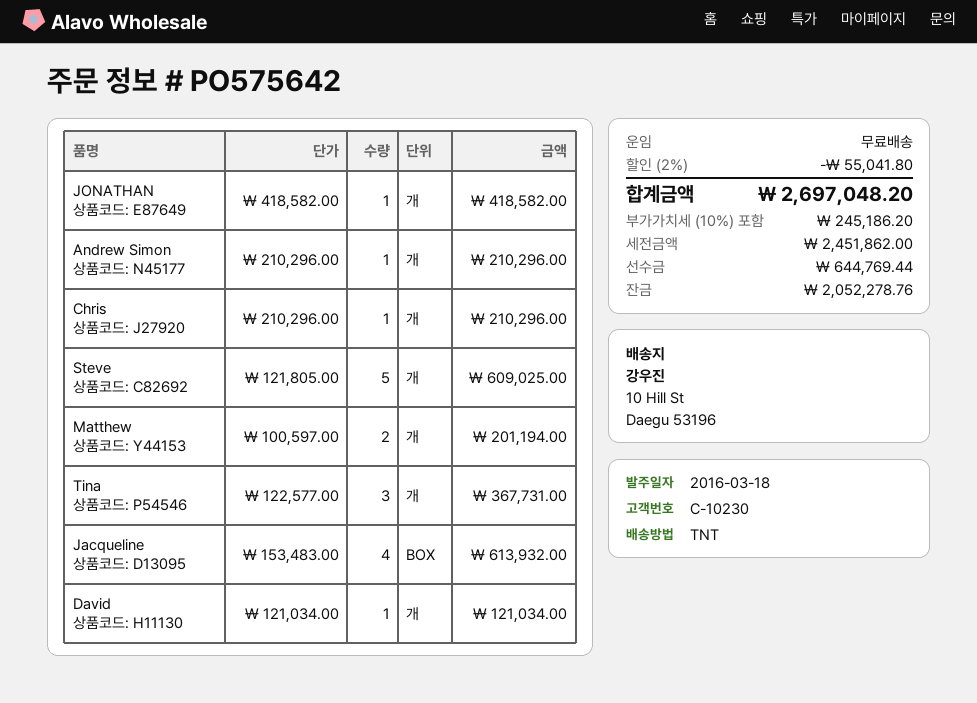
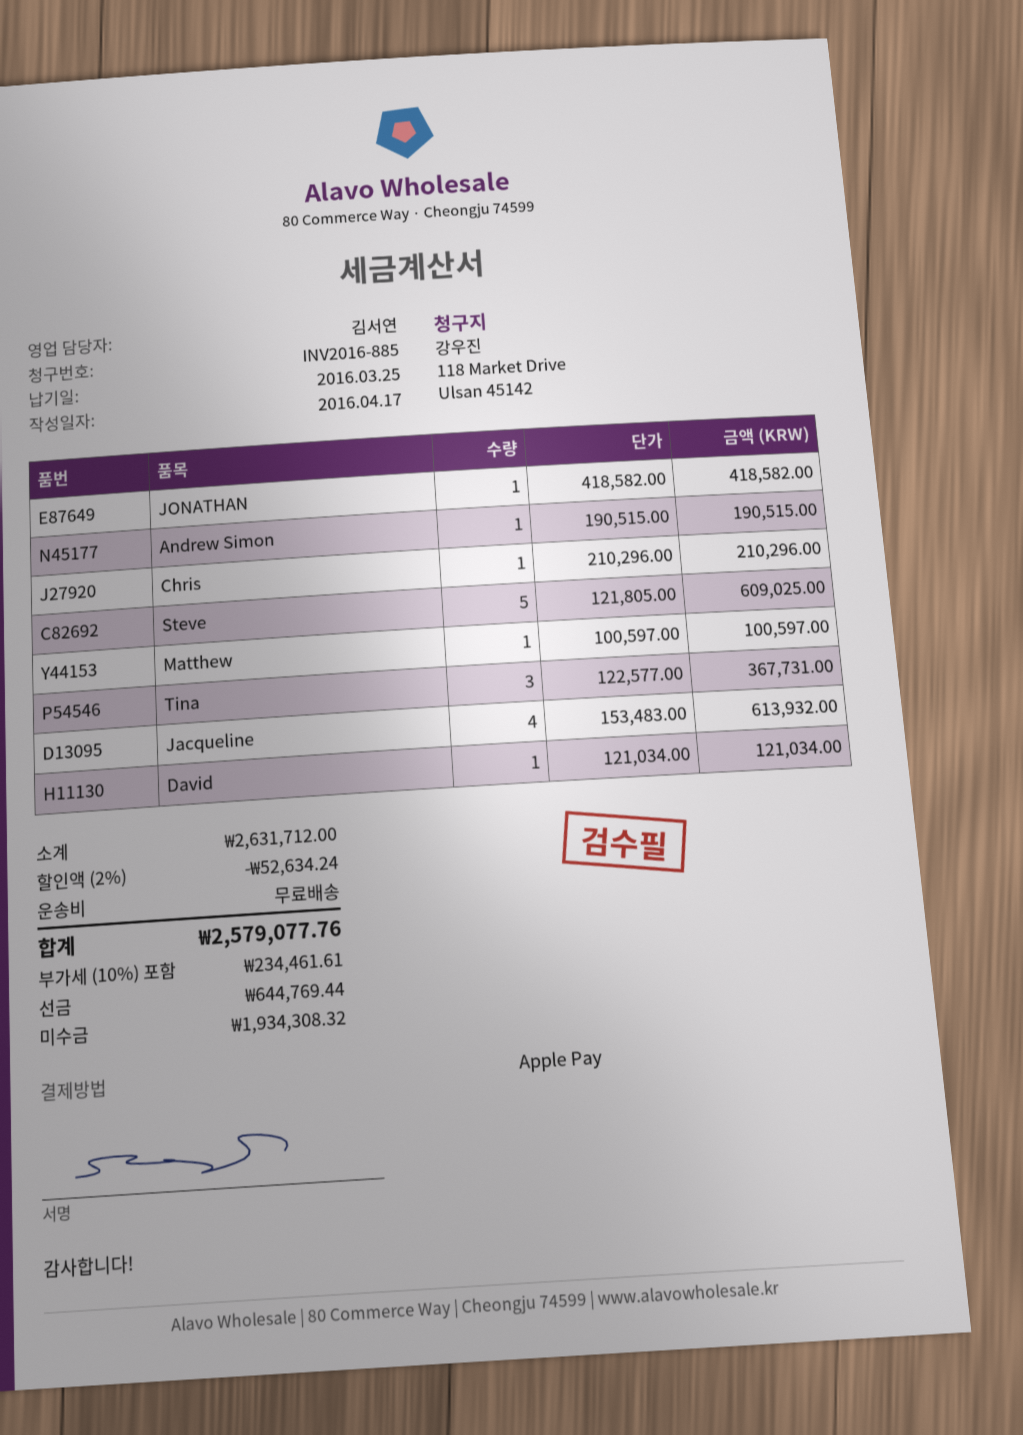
Andrew Simon: 1 x 210296.00 = 210296.00 -> 1 x 190515.00 = 190515.00
Matthew: 2 x 100597.00 = 201194.00 -> 1 x 100597.00 = 100597.00
discount: 2% = 55041.80 -> 2% = 52634.24
tax: 10% = 245186.20 -> 10% = 234461.61
total: 2697048.20 -> 2579077.76
balance: 2052278.76 -> 1934308.32

